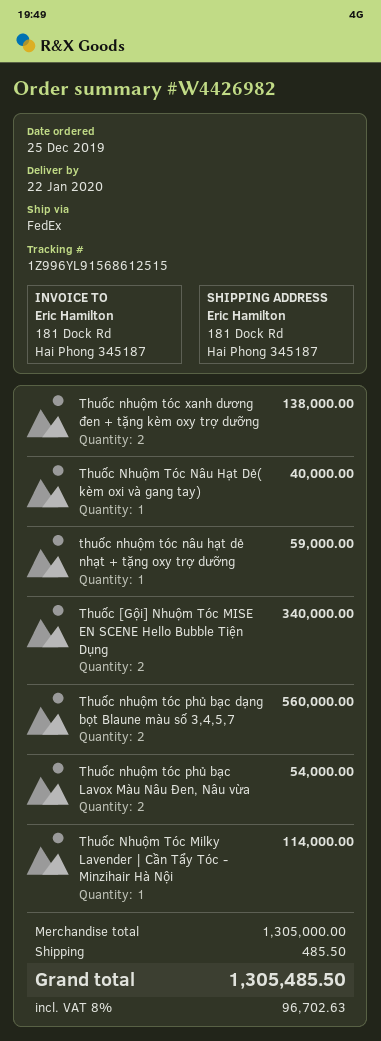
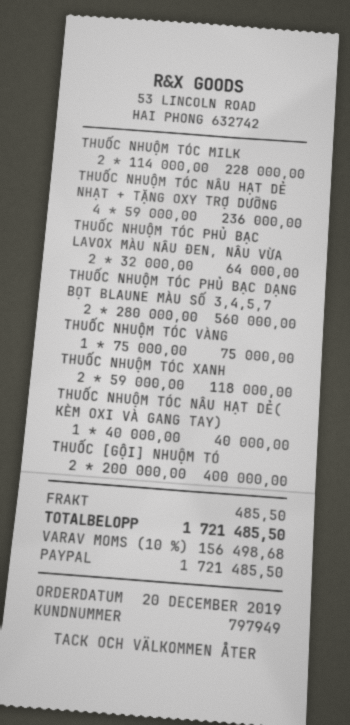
order date: 2019-12-25 -> 2019-12-20
Thuốc nhuộm tóc xanh dương đen + tặng kèm oxy trợ dưỡng: 2 for 138000.00 -> 2 for 118000.00
thuốc nhuộm tóc nâu hạt dẻ nhạt + tặng oxy trợ dưỡng: 1 for 59000.00 -> 4 for 236000.00
Thuốc [Gội] Nhuộm Tóc MISE EN SCENE Hello Bubble Tiện Dụng: 2 for 340000.00 -> 2 for 400000.00
Thuốc nhuộm tóc phủ bạc Lavox Màu Nâu Đen, Nâu vừa: 2 for 54000.00 -> 2 for 64000.00
Thuốc Nhuộm Tóc Milky Lavender | Cần Tẩy Tóc - Minzihair Hà Nội: 1 for 114000.00 -> 2 for 228000.00
THUỐC NHUỘM TÓC VÀNG: none -> 1 for 75000.00
tax: 8% = 96702.63 -> 10% = 156498.68
total: 1305485.50 -> 1721485.50

